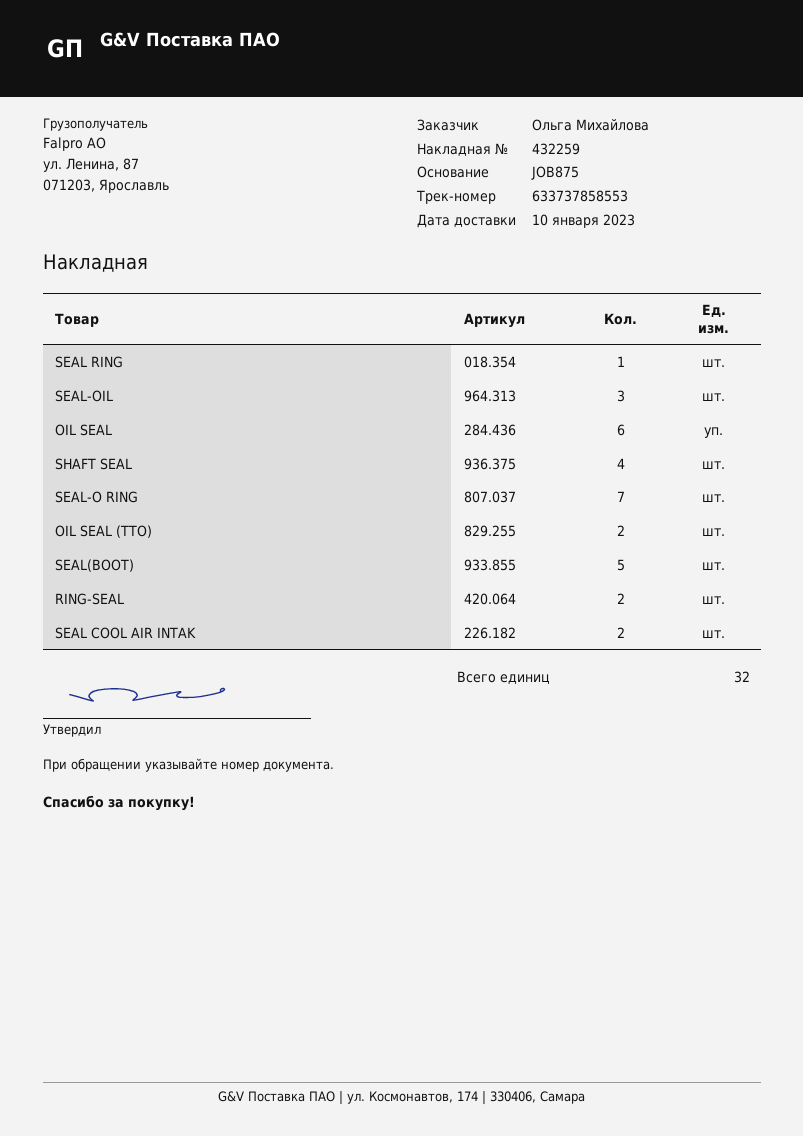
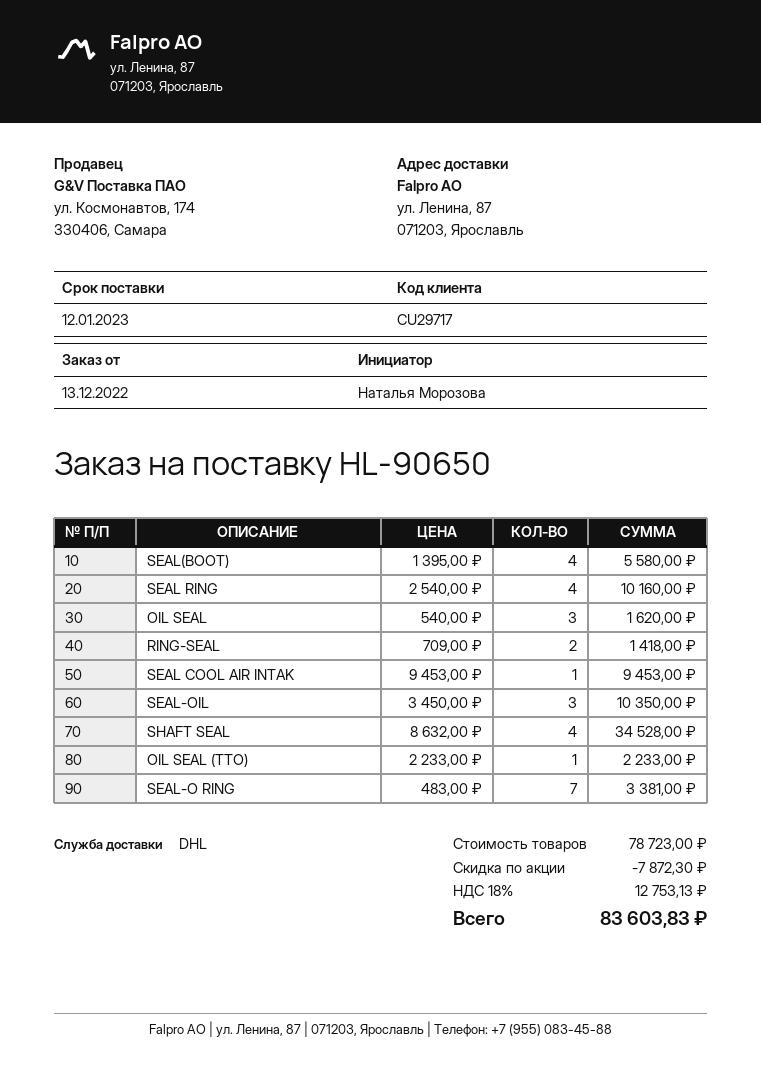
delivery date: 2023-01-10 -> 2023-01-12
ordered by: Ольга Михайлова -> Наталья Морозова
SEAL RING: 1 -> 4
OIL SEAL: 6 -> 3
OIL SEAL (TTO): 2 -> 1
SEAL(BOOT): 5 -> 4
SEAL COOL AIR INTAK: 2 -> 1

